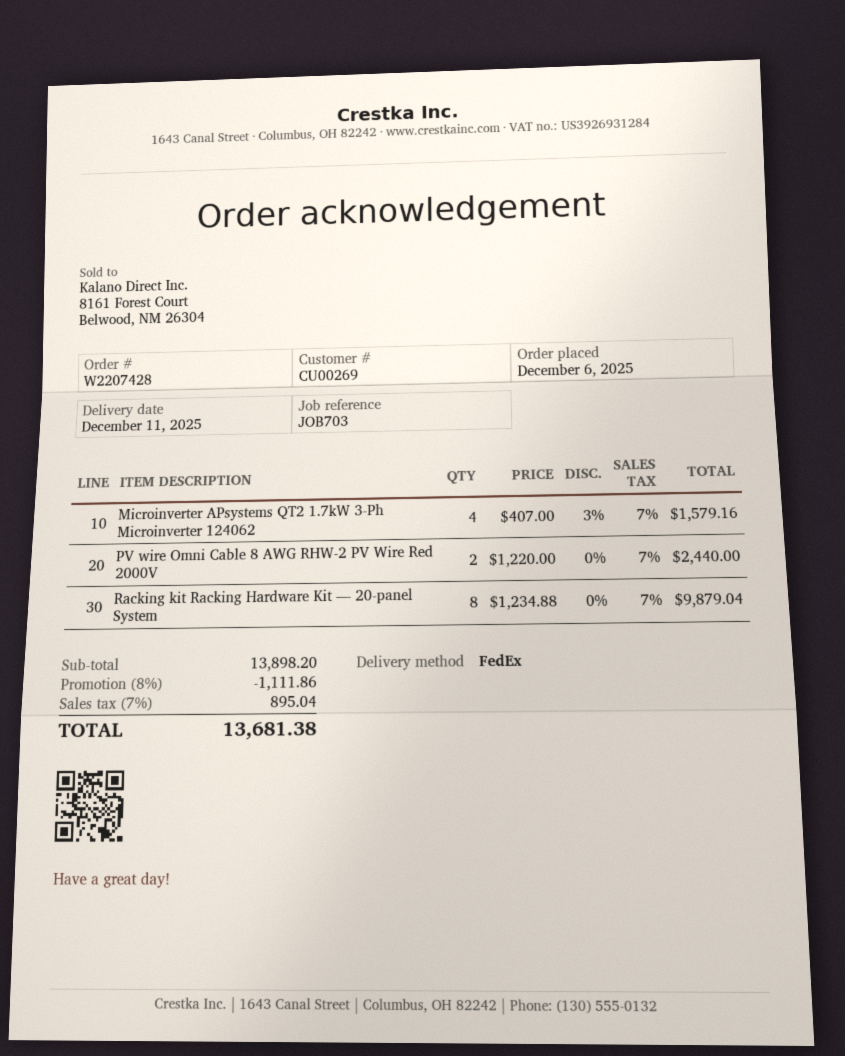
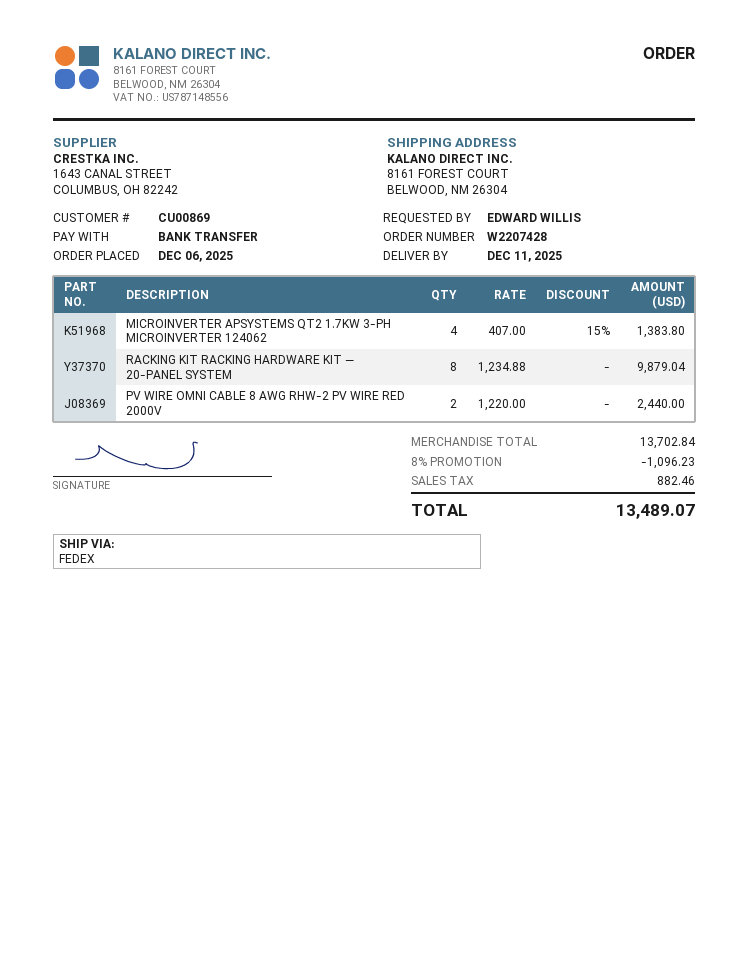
customer number: CU00269 -> CU00869
Microinverter APsystems QT2 1.7kW 3-Ph Microinverter 124062: 4 x 407.00 - 3% = 1579.16 -> 4 x 407.00 - 15% = 1383.80
subtotal: 13898.20 -> 13702.84
discount: 8% = 1111.86 -> 8% = 1096.23
tax: 895.04 -> 882.46
total: 13681.38 -> 13489.07

